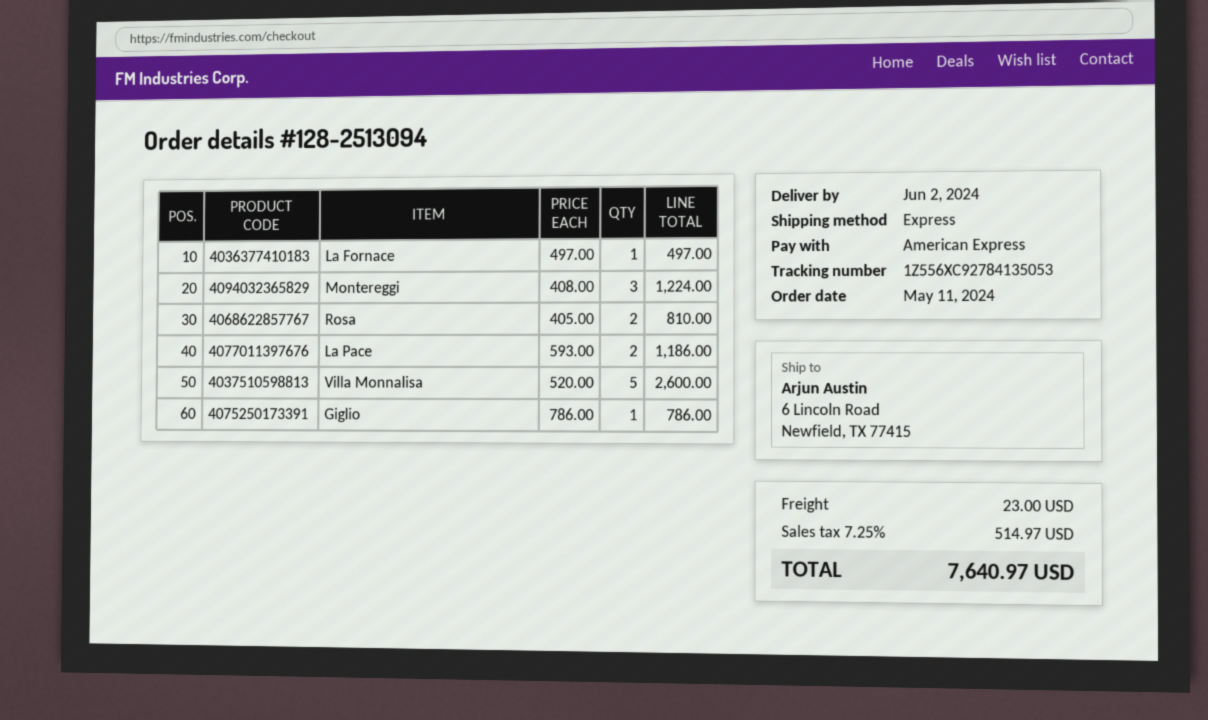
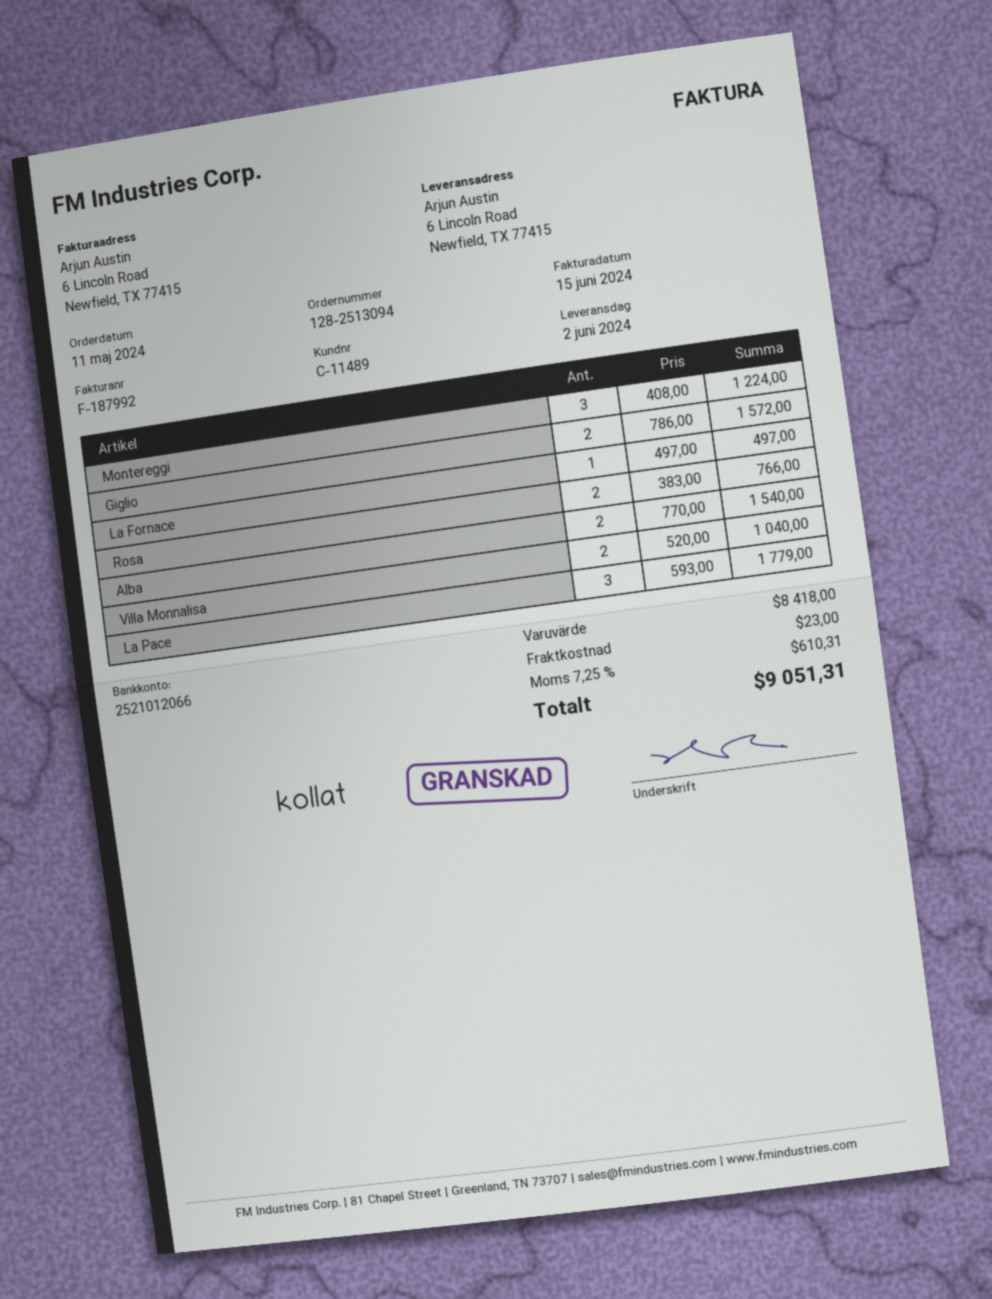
Rosa: 2 x 405.00 = 810.00 -> 2 x 383.00 = 766.00
La Pace: 2 x 593.00 = 1186.00 -> 3 x 593.00 = 1779.00
Villa Monnalisa: 5 x 520.00 = 2600.00 -> 2 x 520.00 = 1040.00
Giglio: 1 x 786.00 = 786.00 -> 2 x 786.00 = 1572.00
Alba: none -> 2 x 770.00 = 1540.00
tax: 7.25% = 514.97 -> 7.25% = 610.31
total: 7640.97 -> 9051.31

